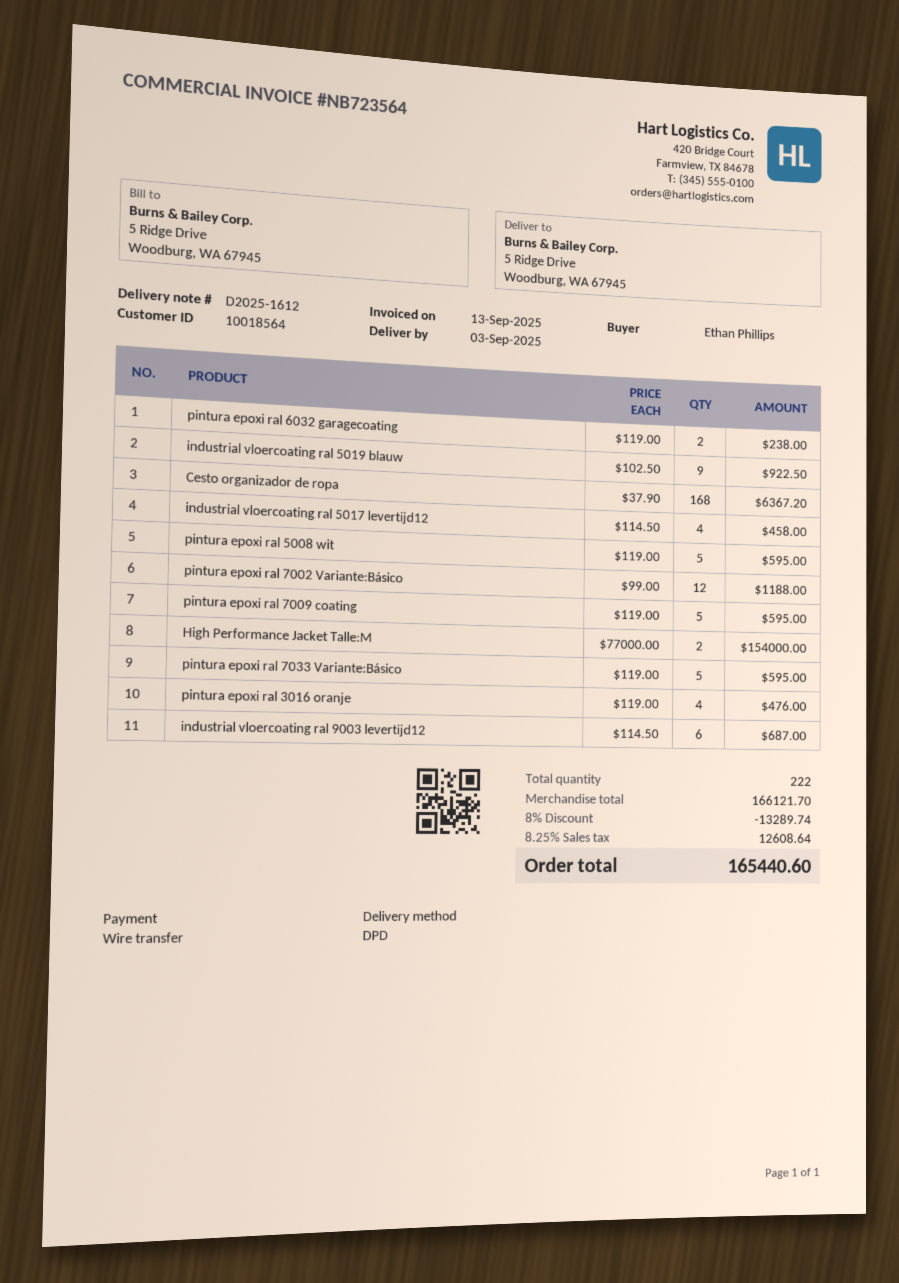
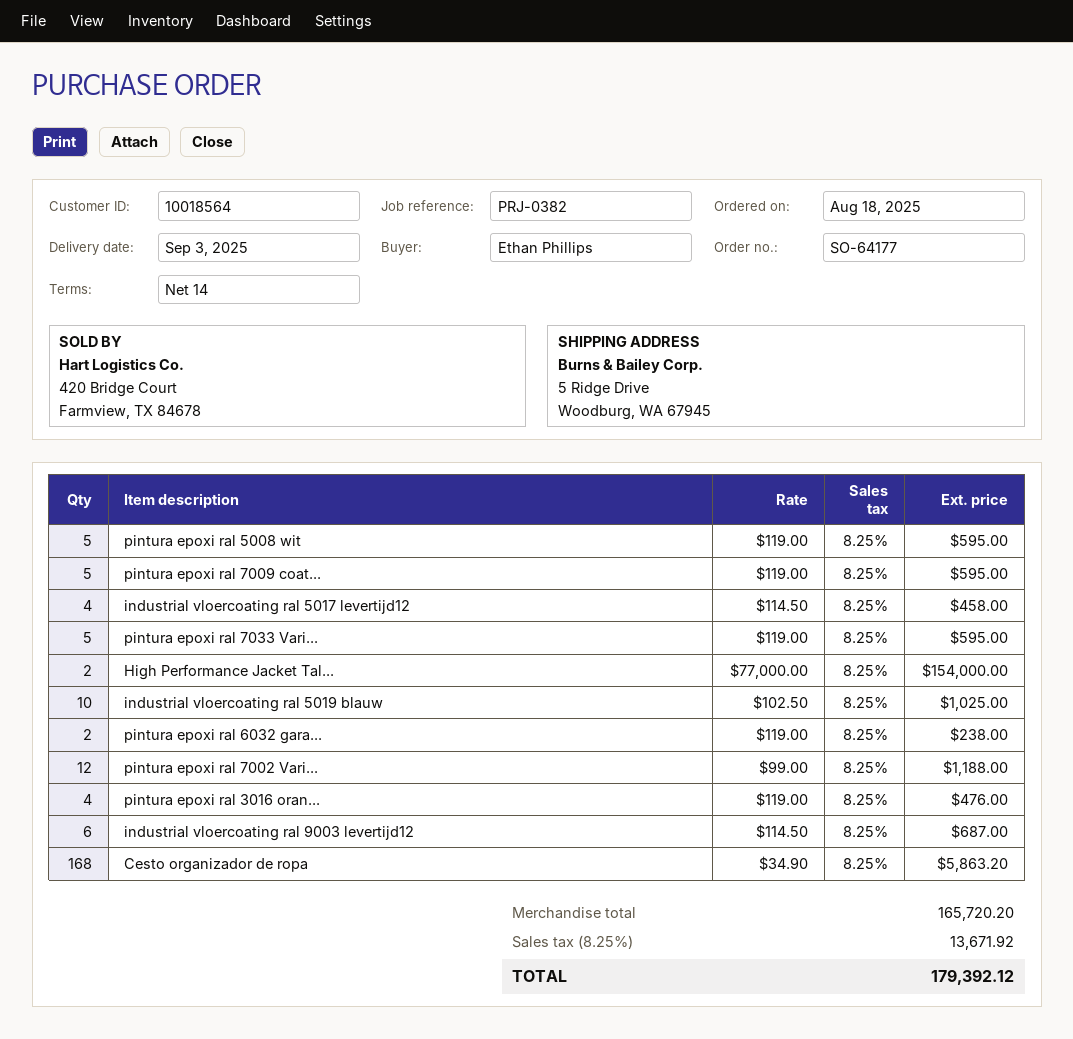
industrial vloercoating ral 5019 blauw: 9 x 102.50 = 922.50 -> 10 x 102.50 = 1025.00
Cesto organizador de ropa: 168 x 37.90 = 6367.20 -> 168 x 34.90 = 5863.20
subtotal: 166121.70 -> 165720.20
discount: 8% = 13289.74 -> none
tax: 8.25% = 12608.64 -> 8.25% = 13671.92
total: 165440.60 -> 179392.12

